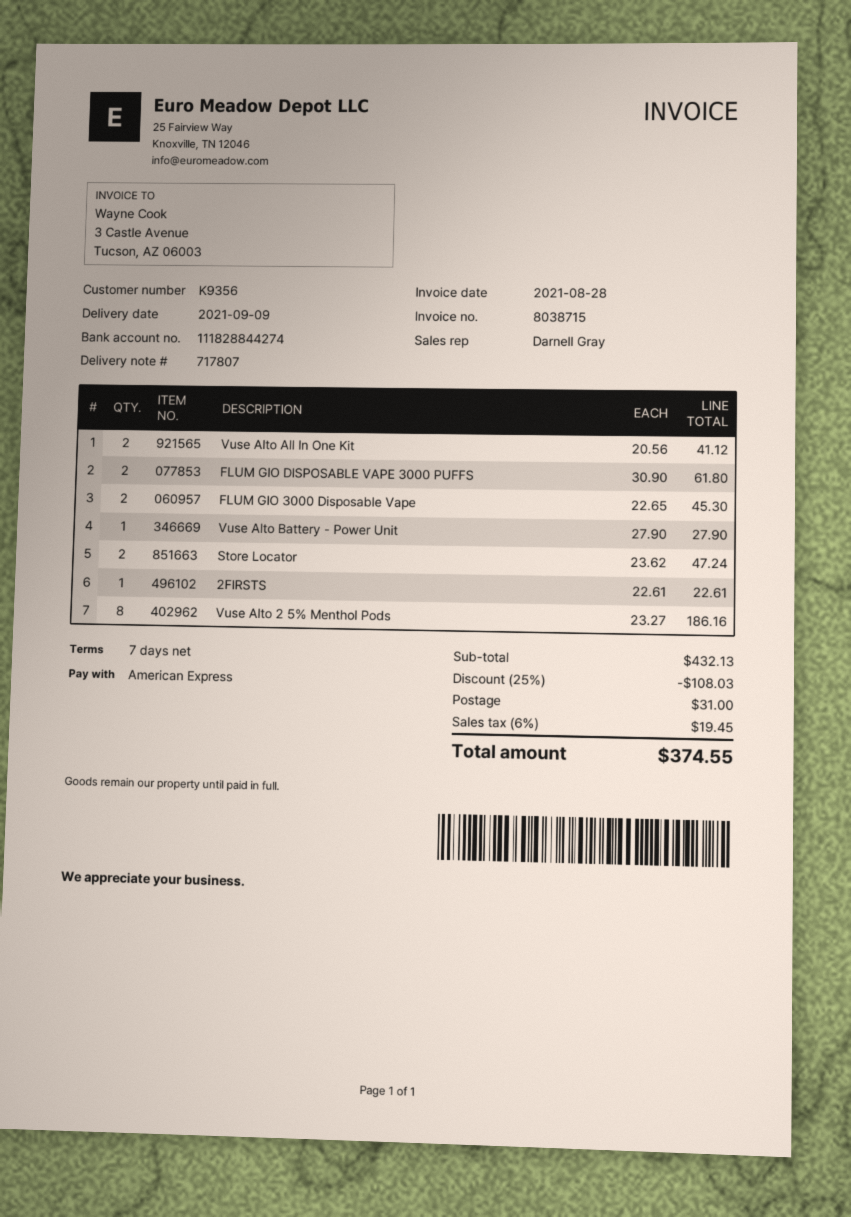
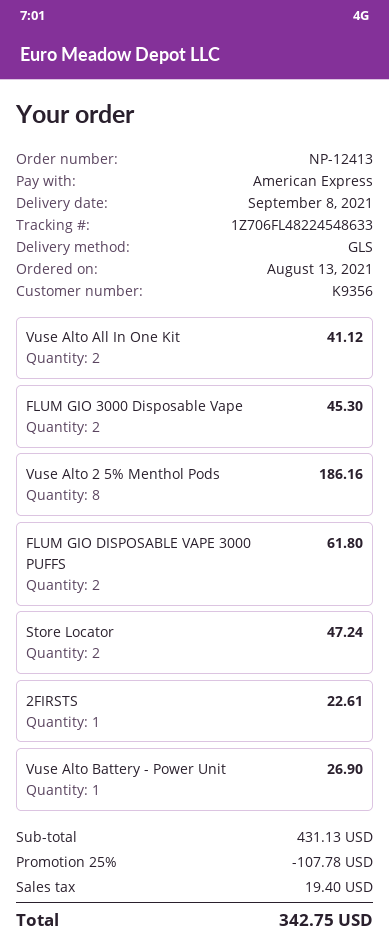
delivery date: 2021-09-09 -> 2021-09-08
Vuse Alto Battery - Power Unit: 1 for 27.90 -> 1 for 26.90
subtotal: 432.13 -> 431.13
discount: 25% = 108.03 -> 25% = 107.78
shipping: 31.00 -> none
tax: 19.45 -> 19.40
total: 374.55 -> 342.75

